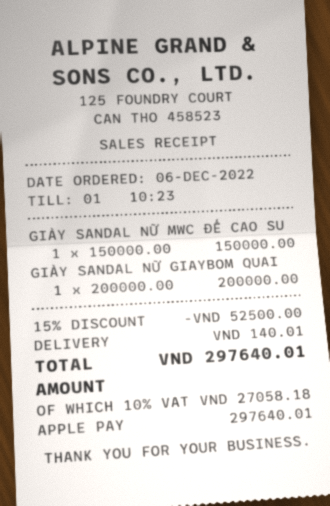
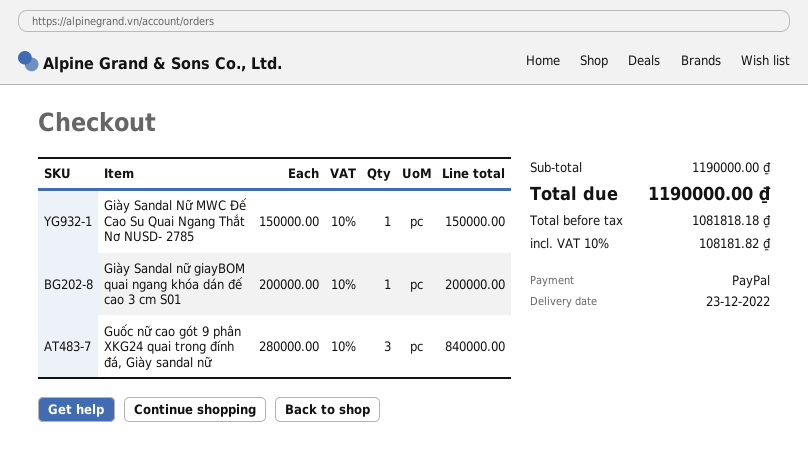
payment method: Apple Pay -> PayPal
Guốc nữ cao gót 9 phân XKG24 quai trong đính đá, Giày sandal nữ: none -> 3 x 280000.00 = 840000.00
discount: 15% = 52500.00 -> none
shipping: 140.01 -> none
tax: 10% = 27058.18 -> 10% = 108181.82
total: 297640.01 -> 1190000.00

